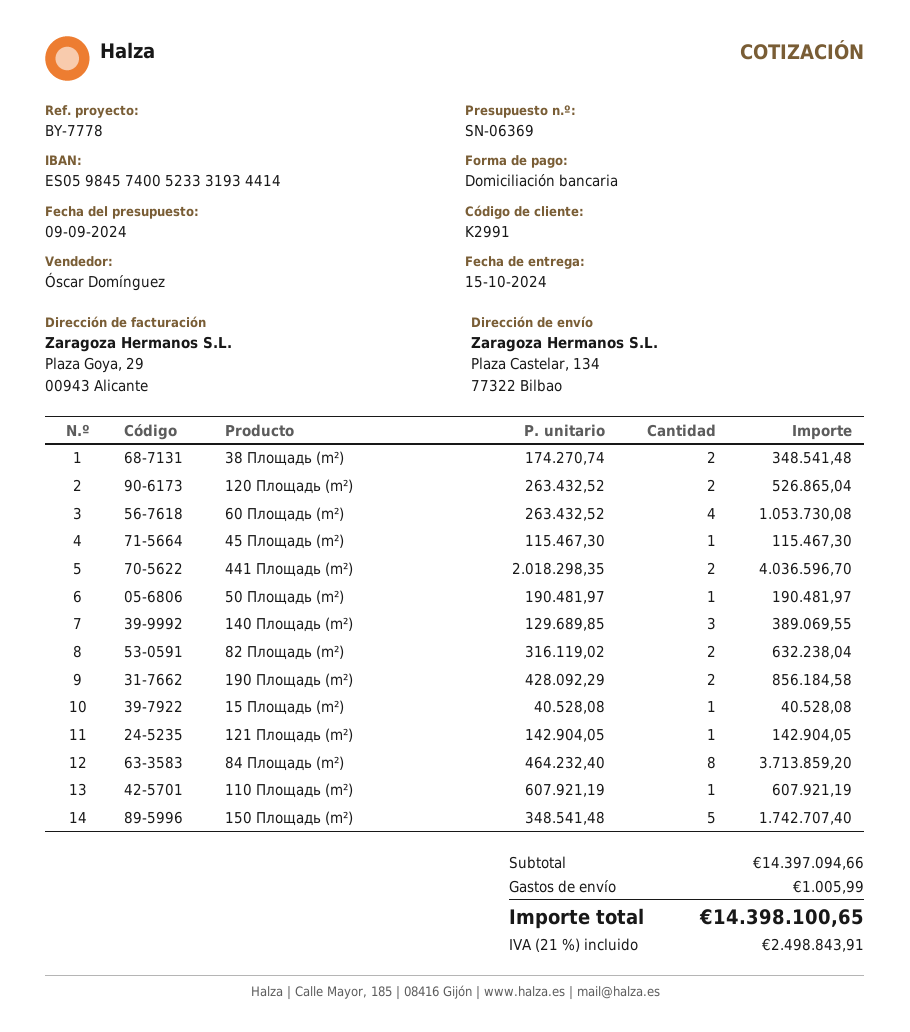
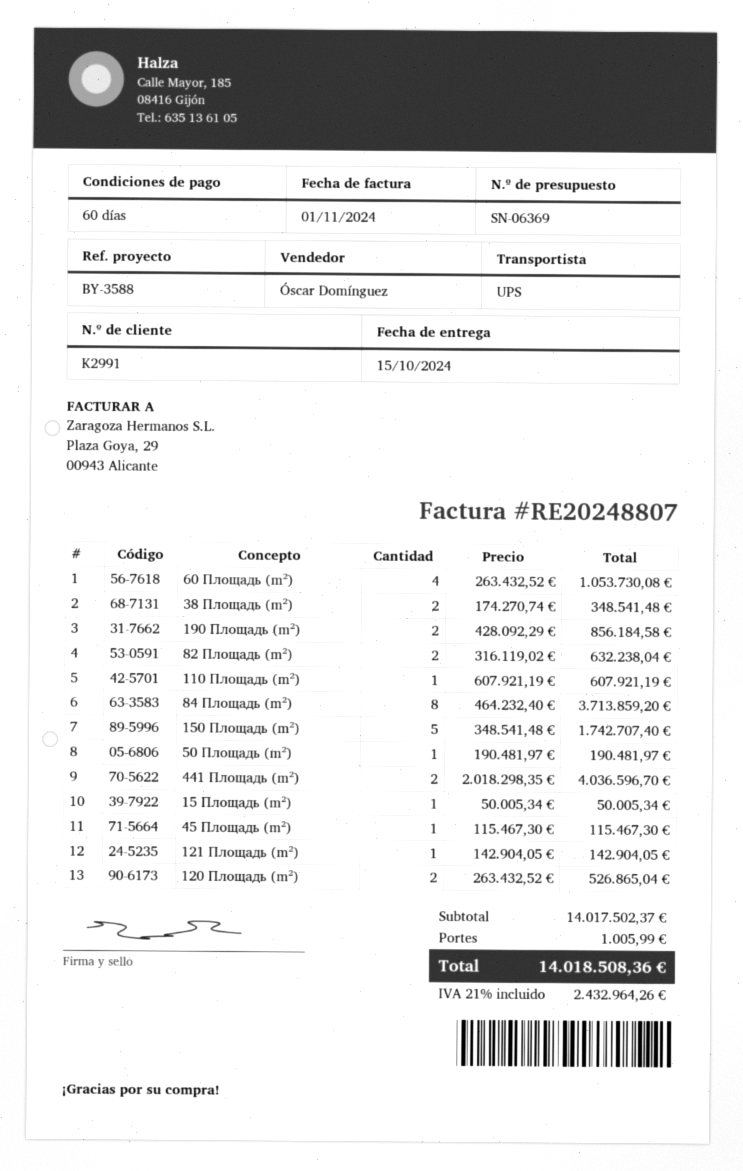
reference: BY-7778 -> BY-3588
140 Площадь (m²): 3 x 129689.85 = 389069.55 -> none
15 Площадь (m²): 1 x 40528.08 = 40528.08 -> 1 x 50005.34 = 50005.34
subtotal: 14397094.66 -> 14017502.37
tax: 21% = 2498843.91 -> 21% = 2432964.26
total: 14398100.65 -> 14018508.36

